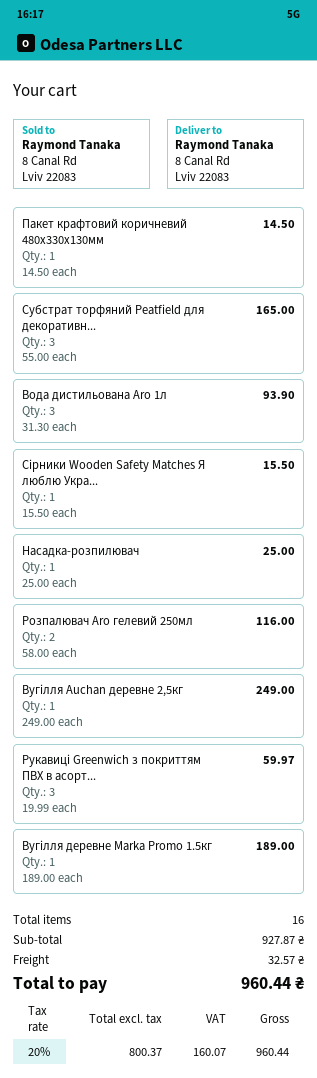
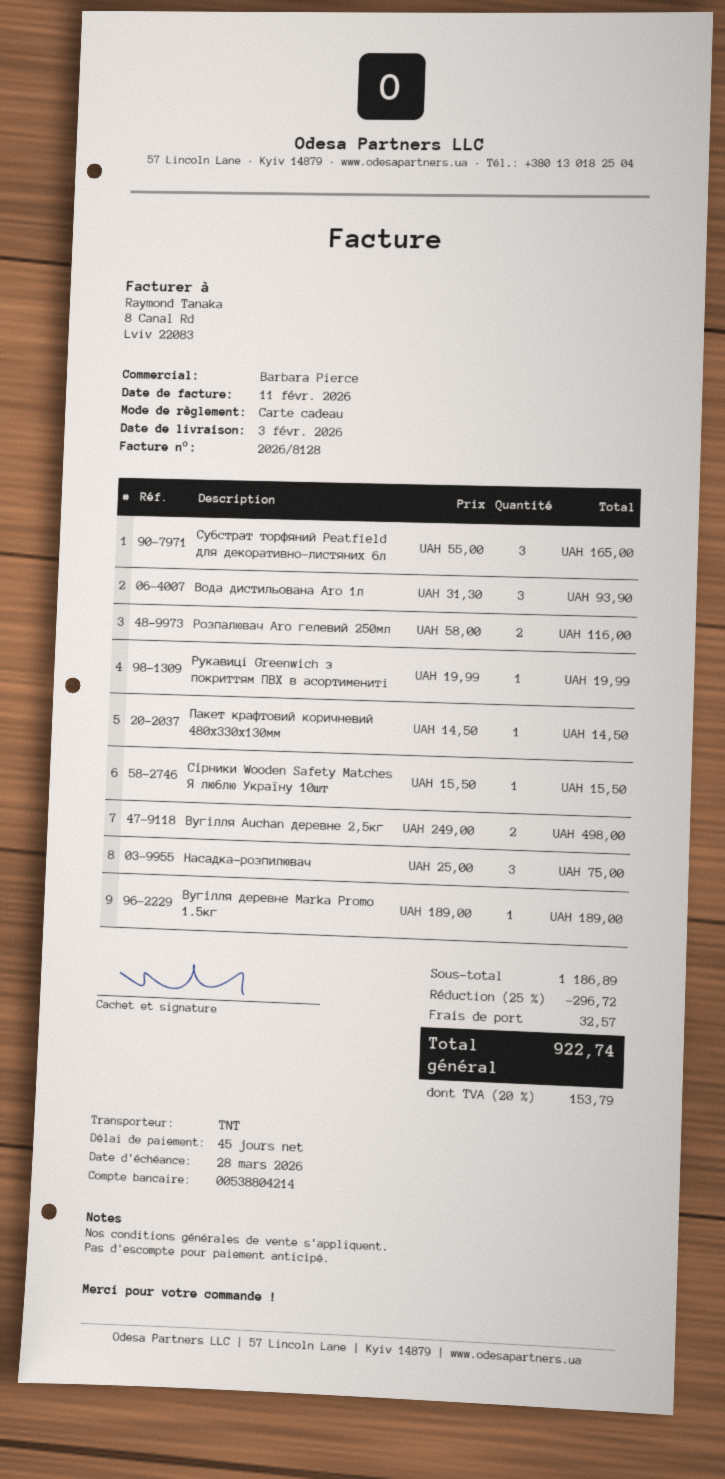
Насадка-розпилювач: 1 x 25.00 = 25.00 -> 3 x 25.00 = 75.00
Вугілля Auchan деревне 2,5кг: 1 x 249.00 = 249.00 -> 2 x 249.00 = 498.00
Рукавиці Greenwich з покриттям ПВХ в асорт...: 3 x 19.99 = 59.97 -> 1 x 19.99 = 19.99
subtotal: 927.87 -> 1186.89
discount: none -> 25% = 296.72
tax: 20% = 160.07 -> 20% = 153.79
total: 960.44 -> 922.74

